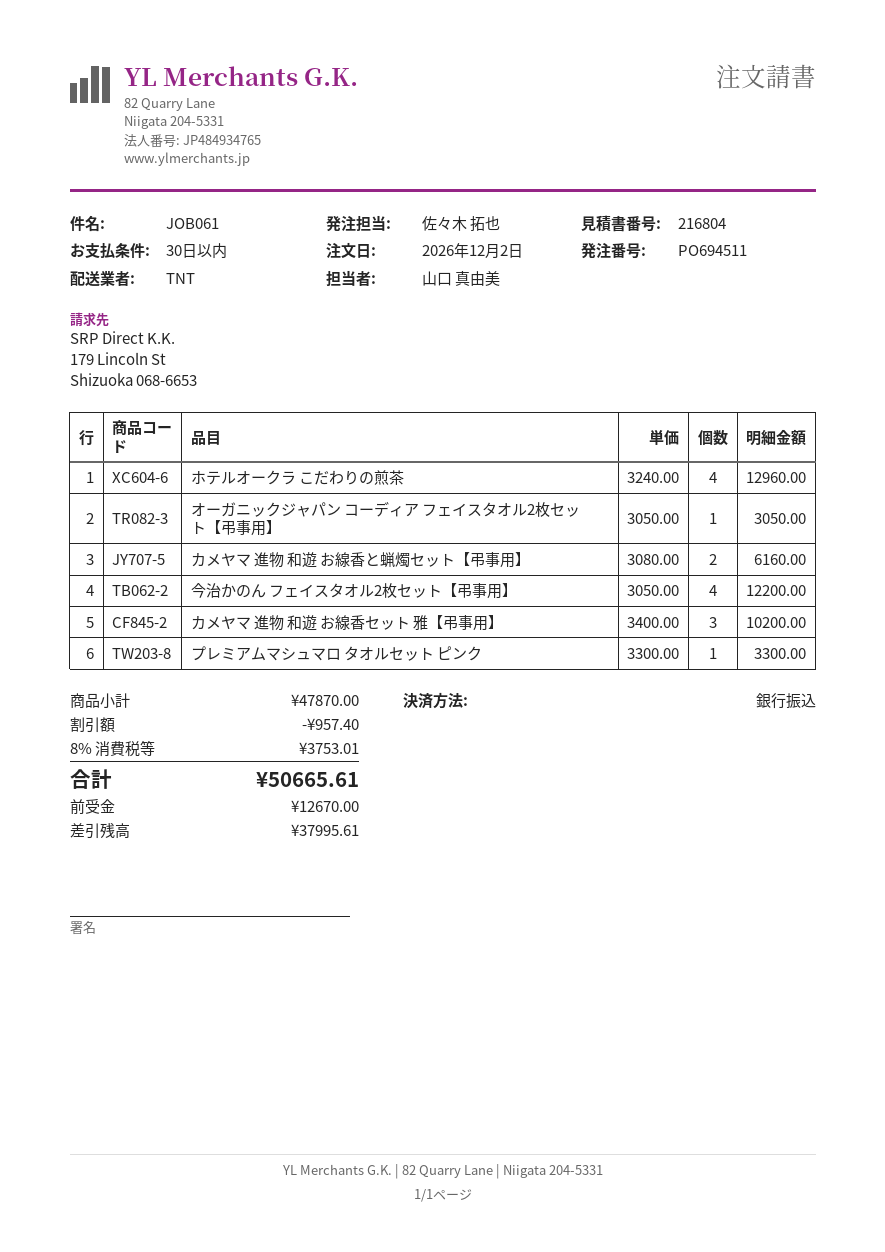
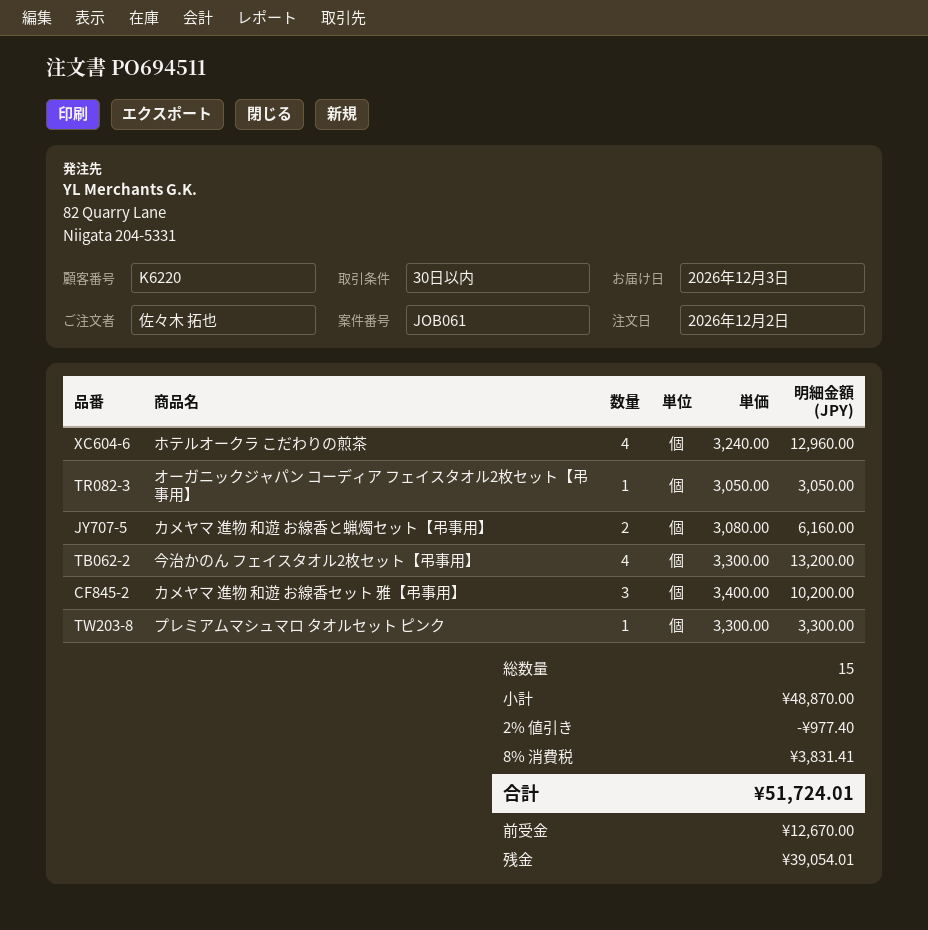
今治かのん フェイスタオル2枚セット【弔事用】: 4 x 3050.00 = 12200.00 -> 4 x 3300.00 = 13200.00
subtotal: 47870.00 -> 48870.00
discount: 957.40 -> 977.40
tax: 8% = 3753.01 -> 8% = 3831.41
total: 50665.61 -> 51724.01
balance: 37995.61 -> 39054.01

